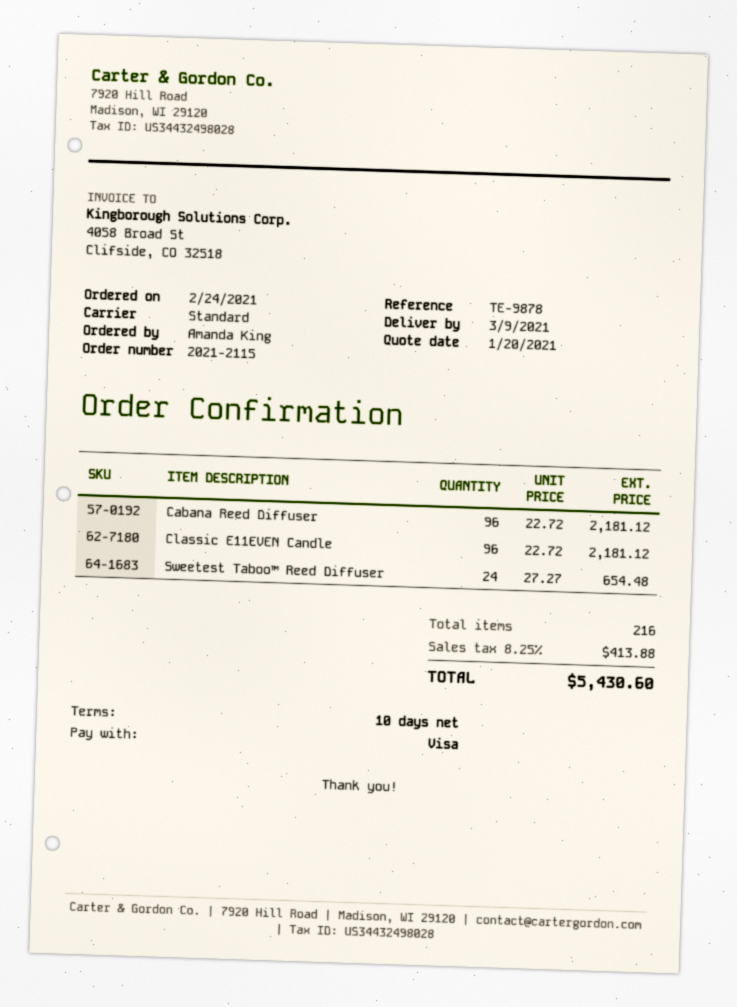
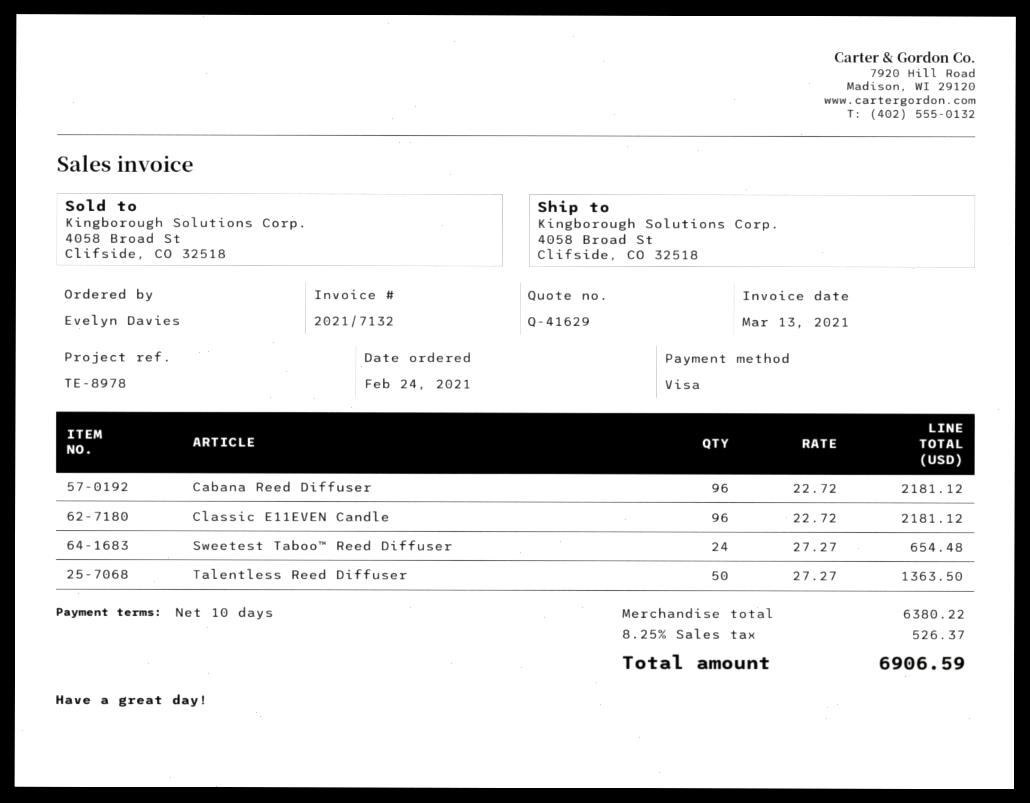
reference: TE-9878 -> TE-8978
ordered by: Amanda King -> Evelyn Davies
Talentless Reed Diffuser: none -> 50 x 27.27 = 1363.50
tax: 8.25% = 413.88 -> 8.25% = 526.37
total: 5430.60 -> 6906.59

